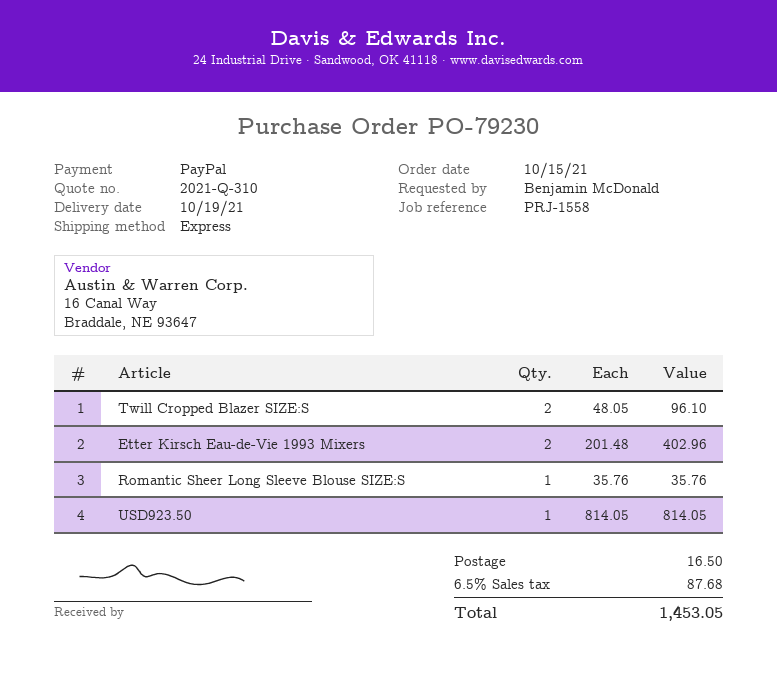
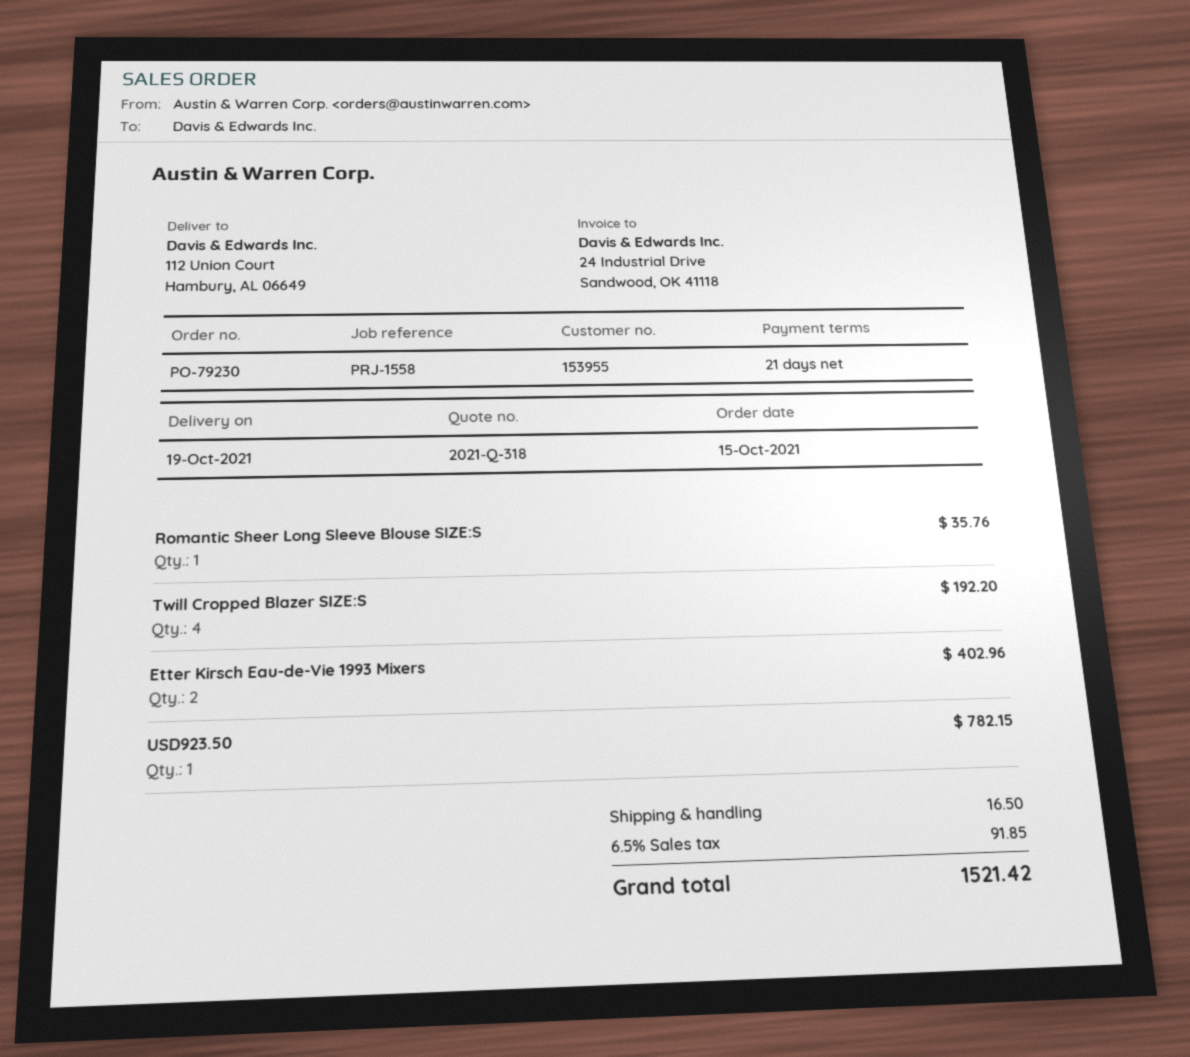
quote number: 2021-Q-310 -> 2021-Q-318
Twill Cropped Blazer SIZE:S: 2 for 96.10 -> 4 for 192.20
USD923.50: 1 for 814.05 -> 1 for 782.15
tax: 6.5% = 87.68 -> 6.5% = 91.85
total: 1453.05 -> 1521.42

